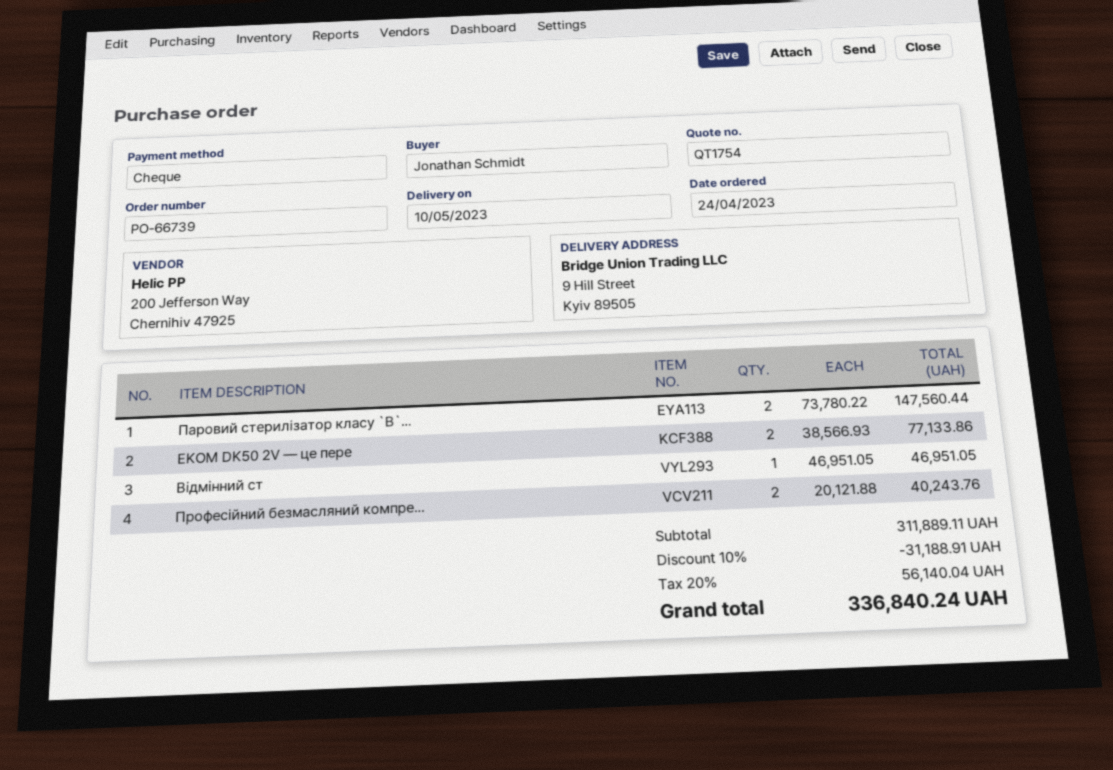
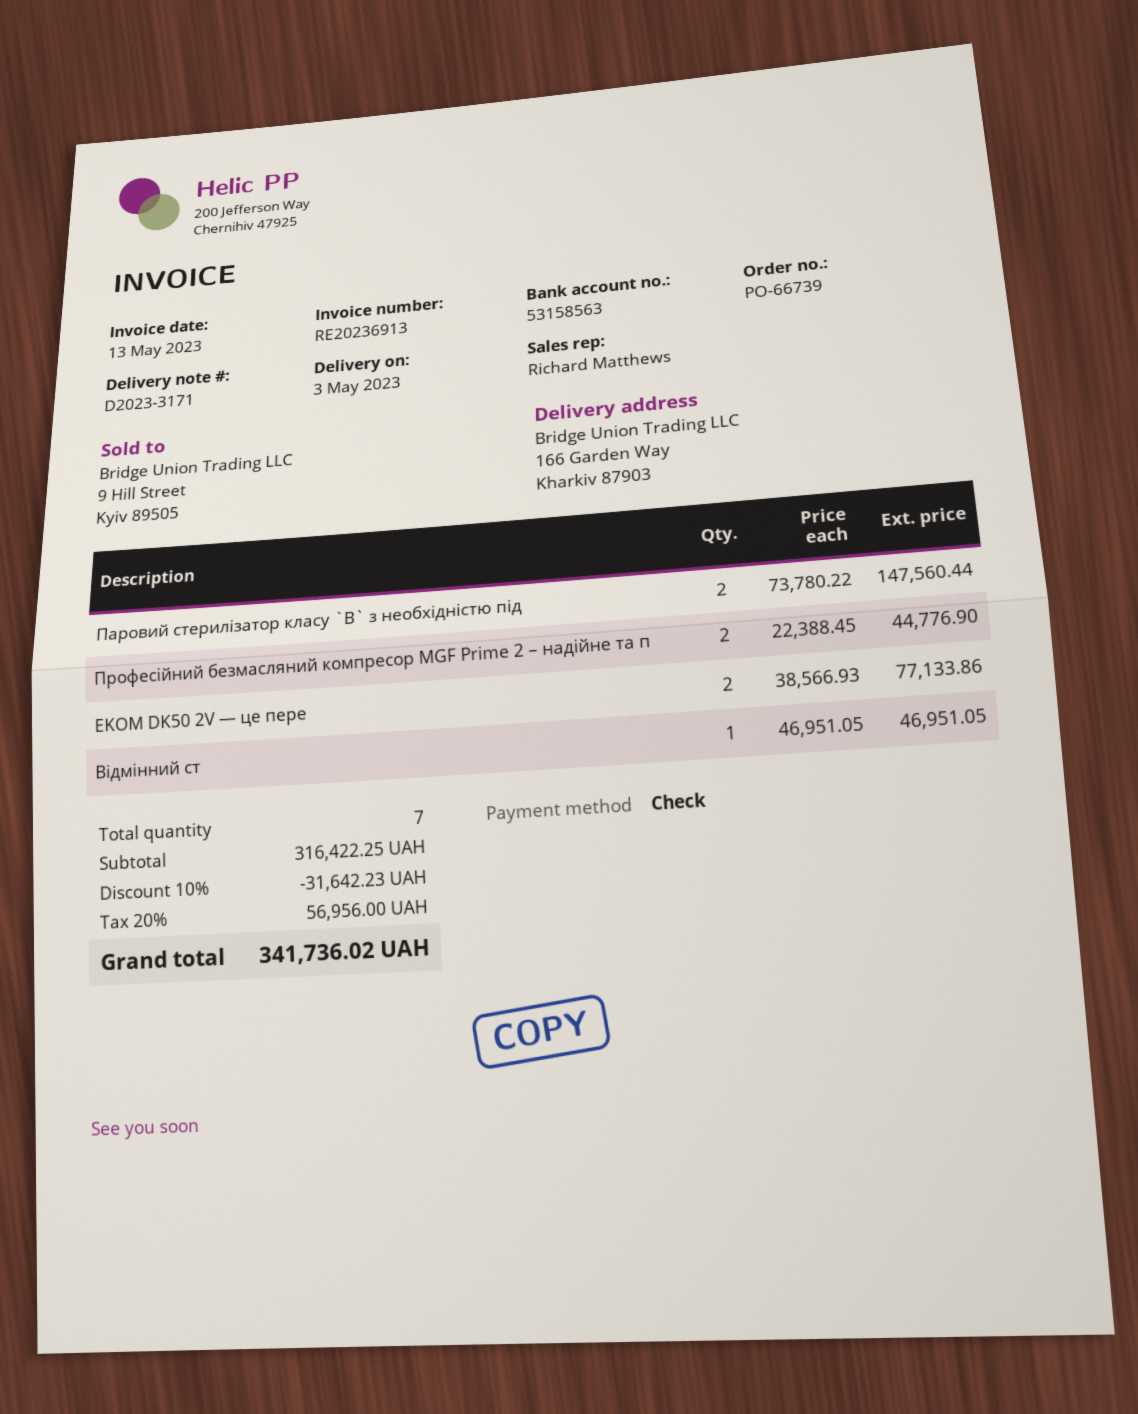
delivery date: 2023-05-10 -> 2023-05-03
ship to: 9 Hill Street, Kyiv 89505 -> 166 Garden Way, Kharkiv 87903
Професійний безмасляний компре...: 2 x 20121.88 = 40243.76 -> 2 x 22388.45 = 44776.90
subtotal: 311889.11 -> 316422.25
discount: 10% = 31188.91 -> 10% = 31642.23
tax: 20% = 56140.04 -> 20% = 56956.00
total: 336840.24 -> 341736.02

